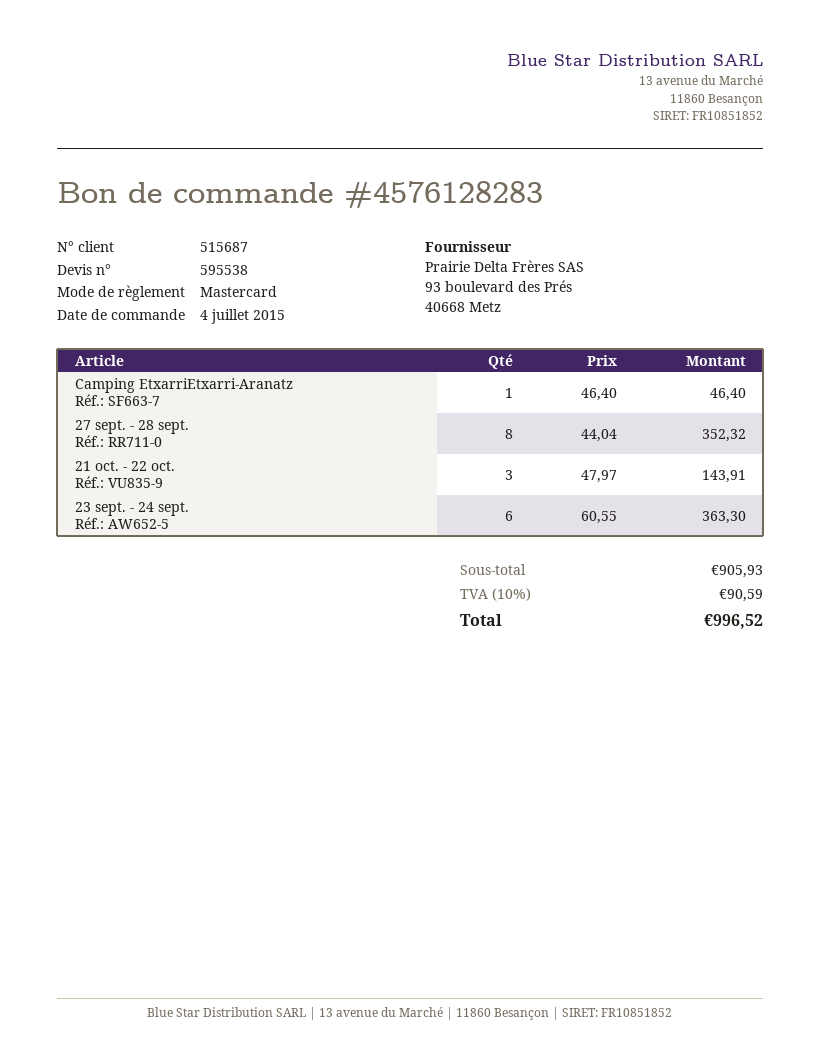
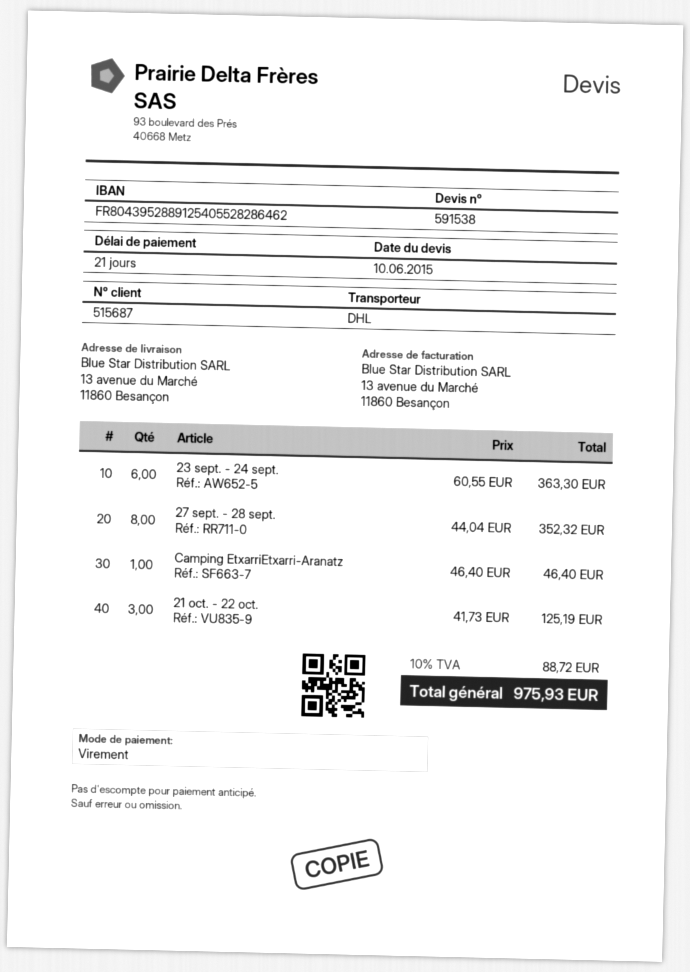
quote number: 595538 -> 591538
payment method: Mastercard -> bank transfer
21 oct. - 22 oct.: 3 x 47.97 = 143.91 -> 3 x 41.73 = 125.19
tax: 10% = 90.59 -> 10% = 88.72
total: 996.52 -> 975.93

